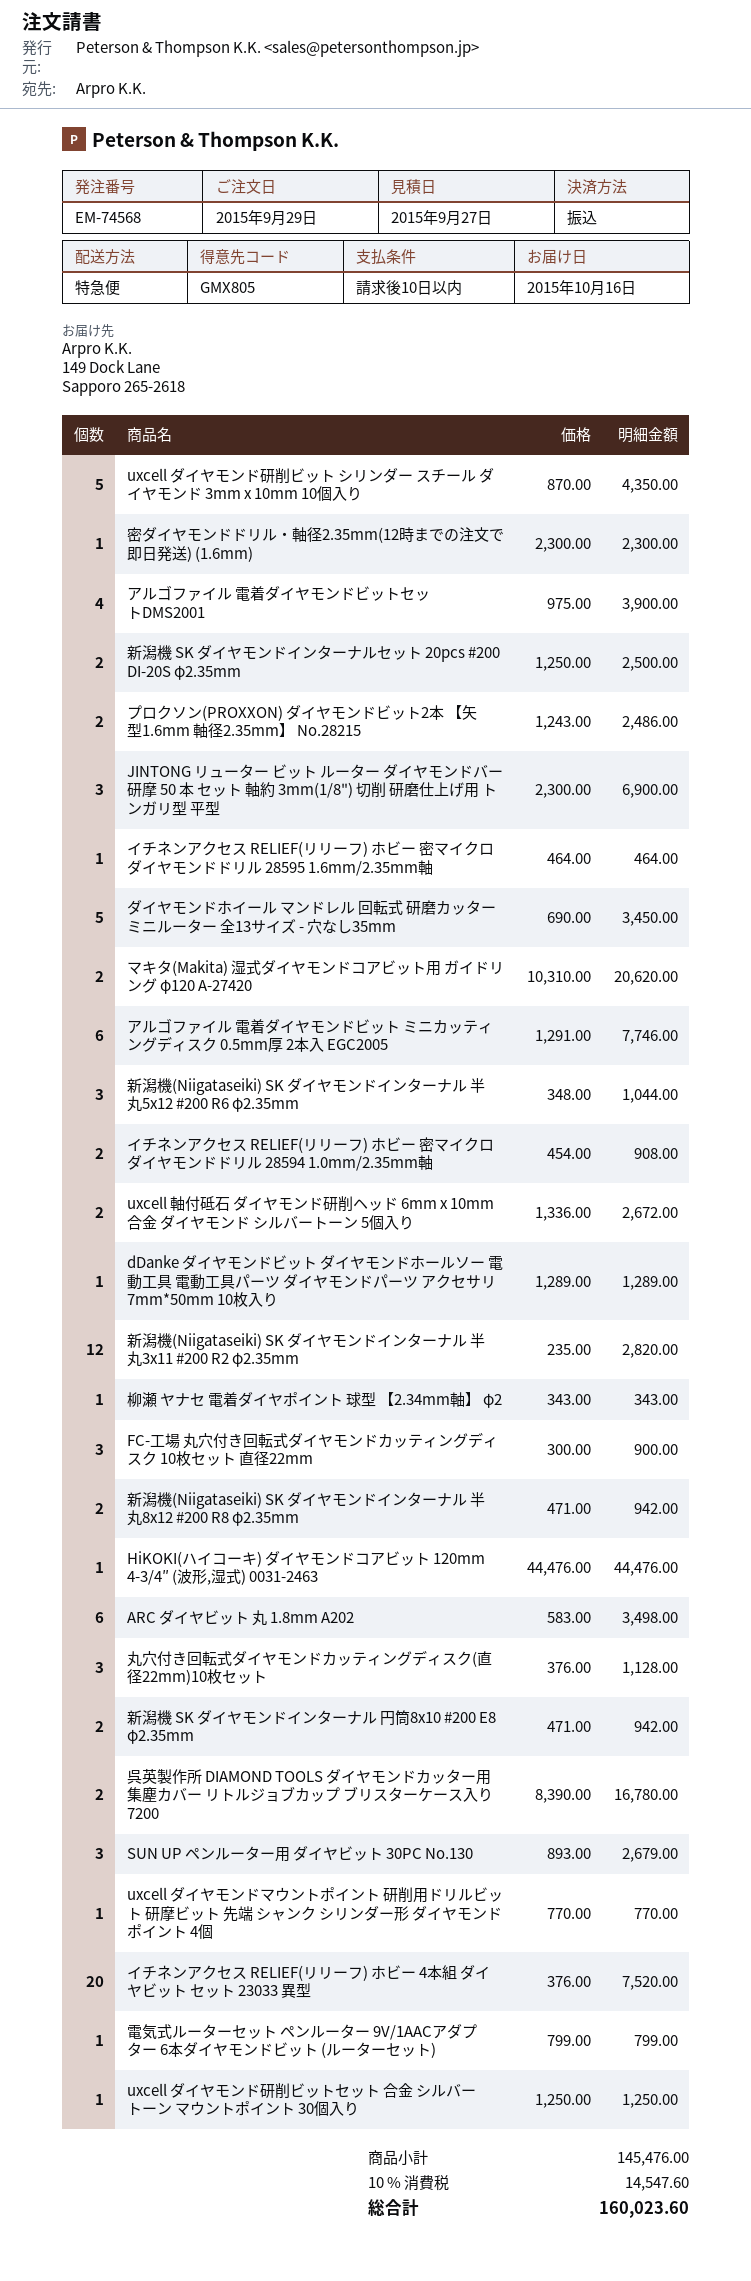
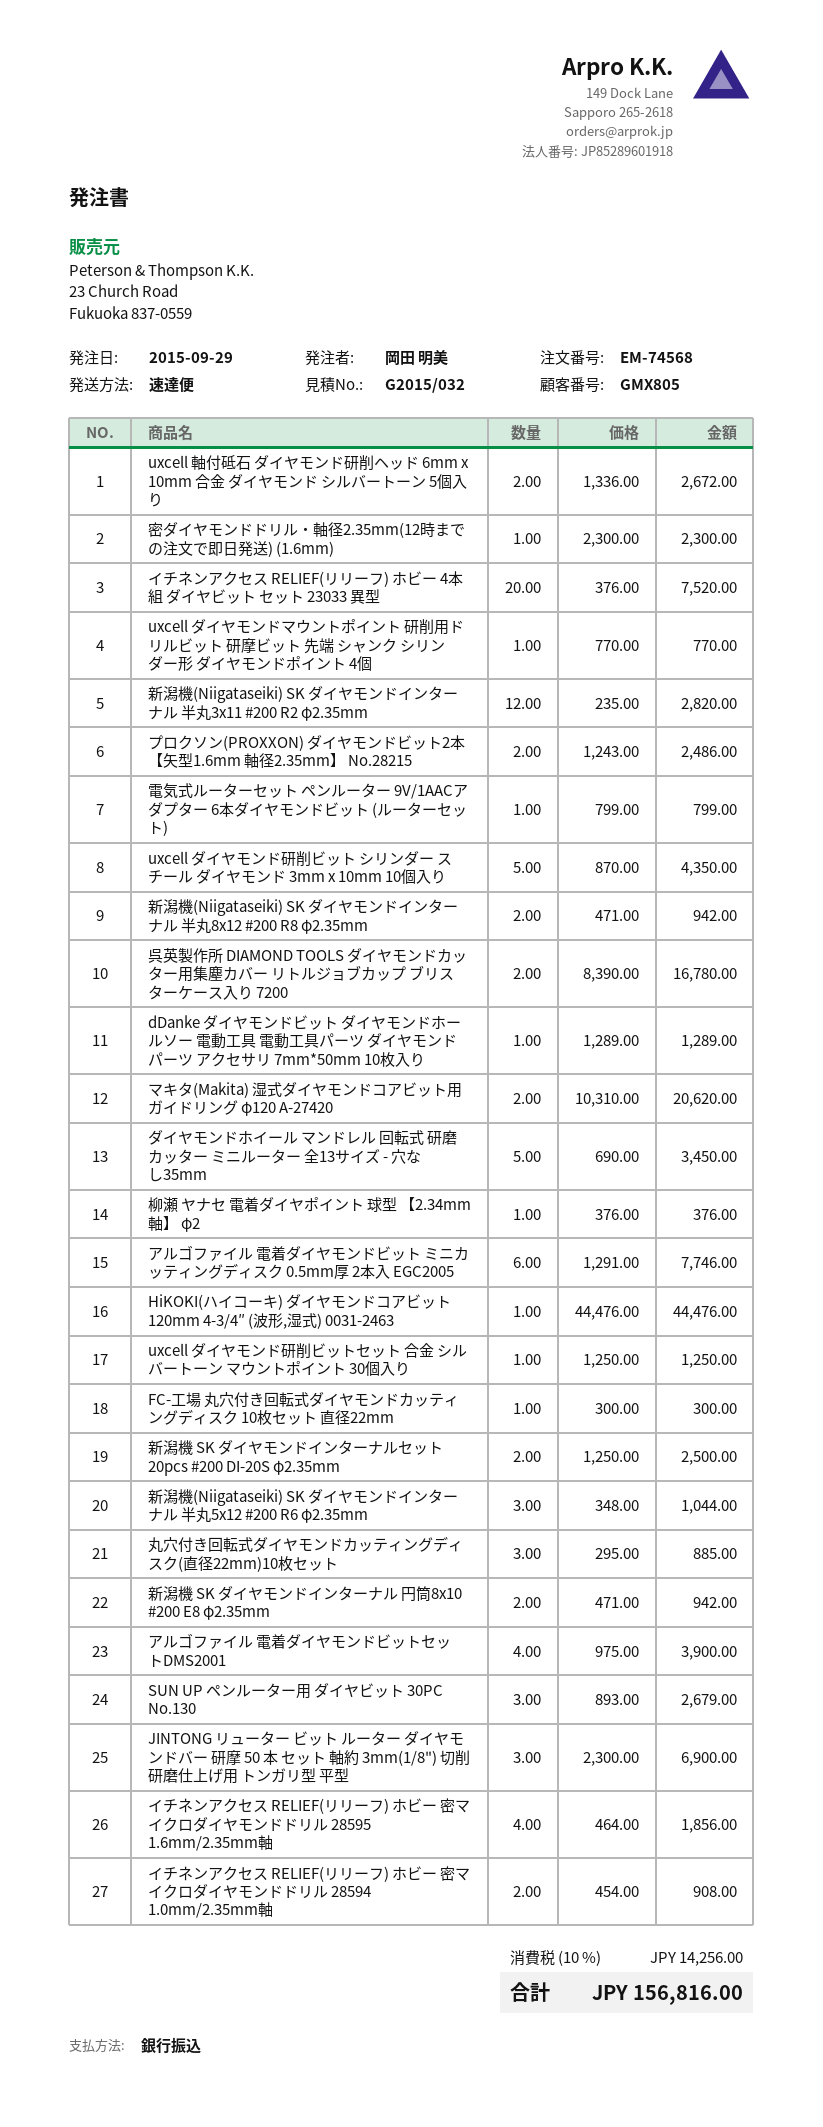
イチネンアクセス RELIEF(リリーフ) ホビー 密マイクロダイヤモンドドリル 28595 1.6mm/2.35mm軸: 1 x 464.00 = 464.00 -> 4 x 464.00 = 1856.00
柳瀬 ヤナセ 電着ダイヤポイント 球型 【2.34mm軸】 φ2: 1 x 343.00 = 343.00 -> 1 x 376.00 = 376.00
FC-工場 丸穴付き回転式ダイヤモンドカッティングディスク 10枚セット 直径22mm: 3 x 300.00 = 900.00 -> 1 x 300.00 = 300.00
ARC ダイヤビット 丸 1.8mm A202: 6 x 583.00 = 3498.00 -> none
丸穴付き回転式ダイヤモンドカッティングディスク(直径22mm)10枚セット: 3 x 376.00 = 1128.00 -> 3 x 295.00 = 885.00
tax: 10% = 14547.60 -> 10% = 14256.00
total: 160023.60 -> 156816.00

